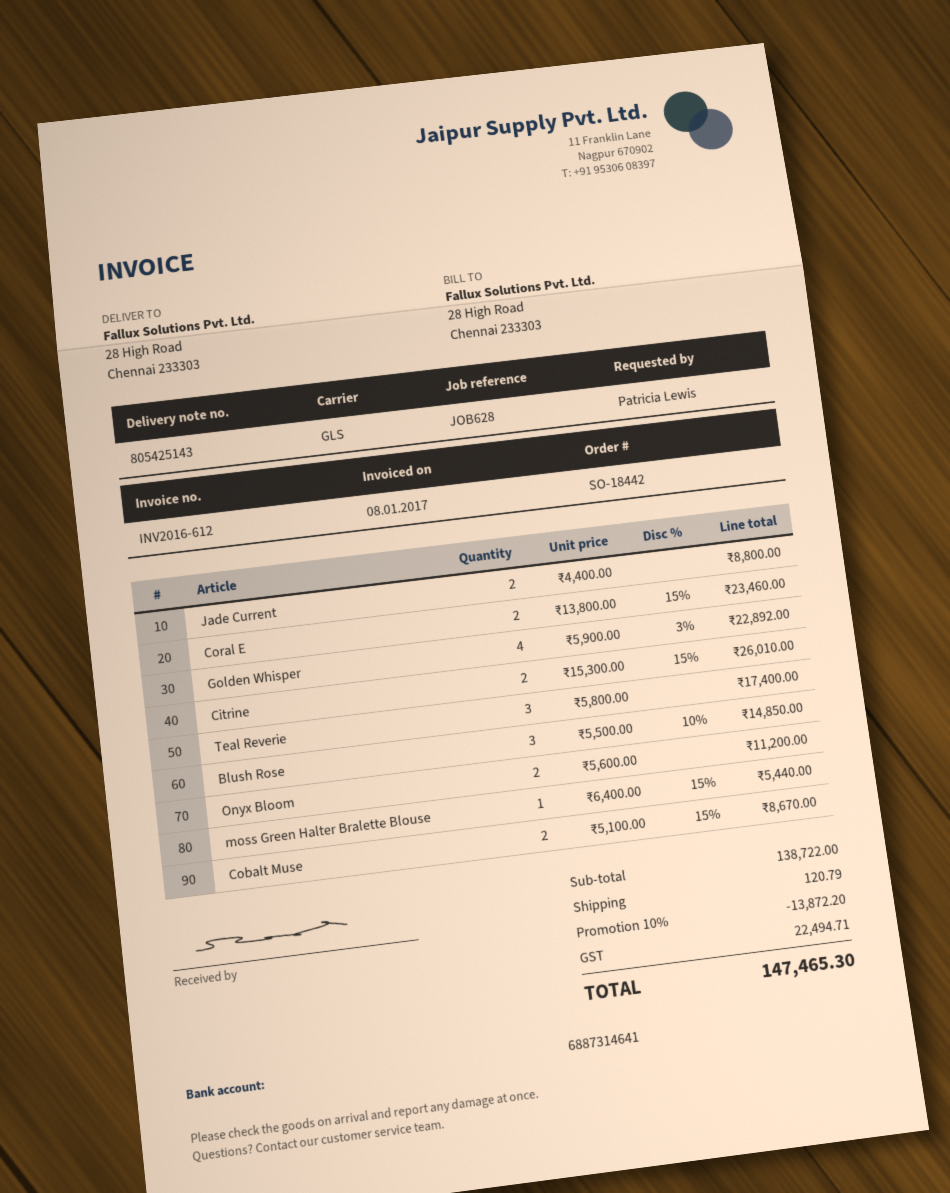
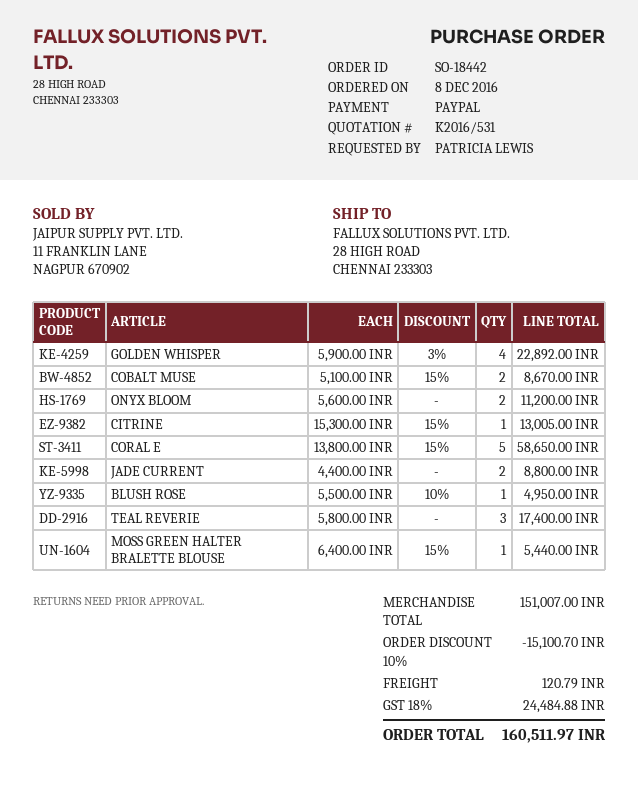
Coral E: 2 x 13800.00 - 15% = 23460.00 -> 5 x 13800.00 - 15% = 58650.00
Citrine: 2 x 15300.00 - 15% = 26010.00 -> 1 x 15300.00 - 15% = 13005.00
Blush Rose: 3 x 5500.00 - 10% = 14850.00 -> 1 x 5500.00 - 10% = 4950.00
subtotal: 138722.00 -> 151007.00
discount: 10% = 13872.20 -> 10% = 15100.70
tax: 22494.71 -> 24484.88
total: 147465.30 -> 160511.97

